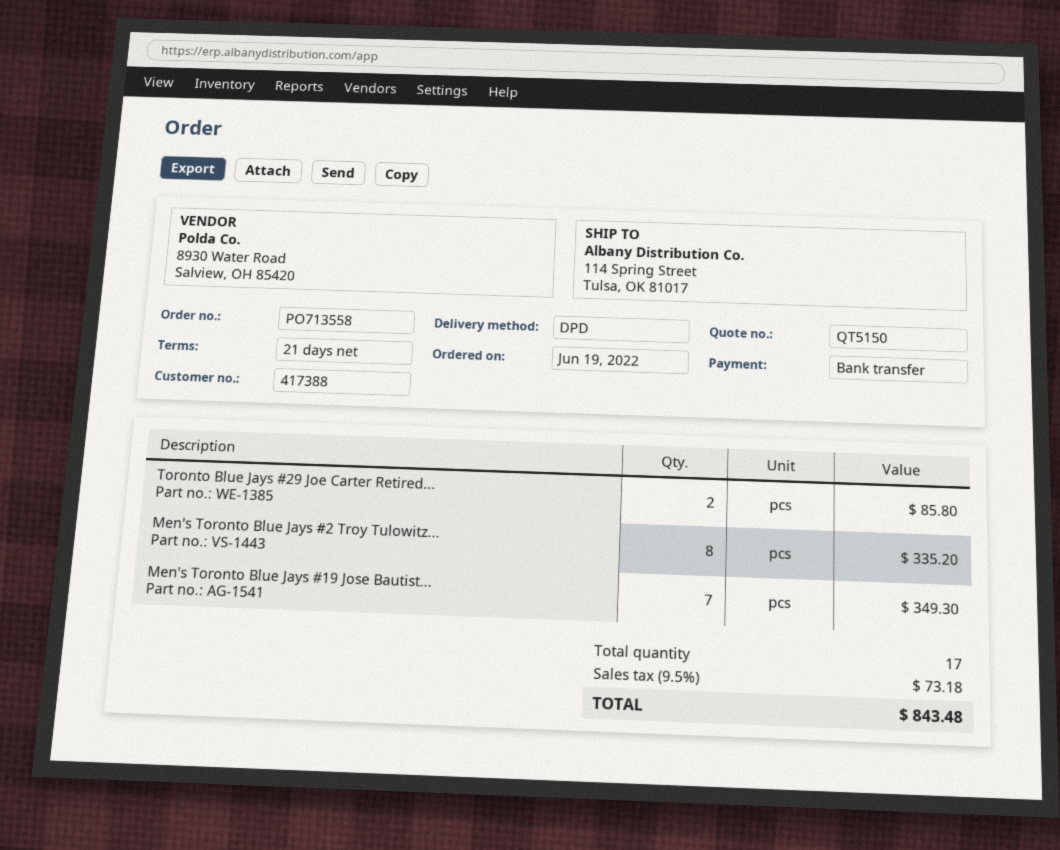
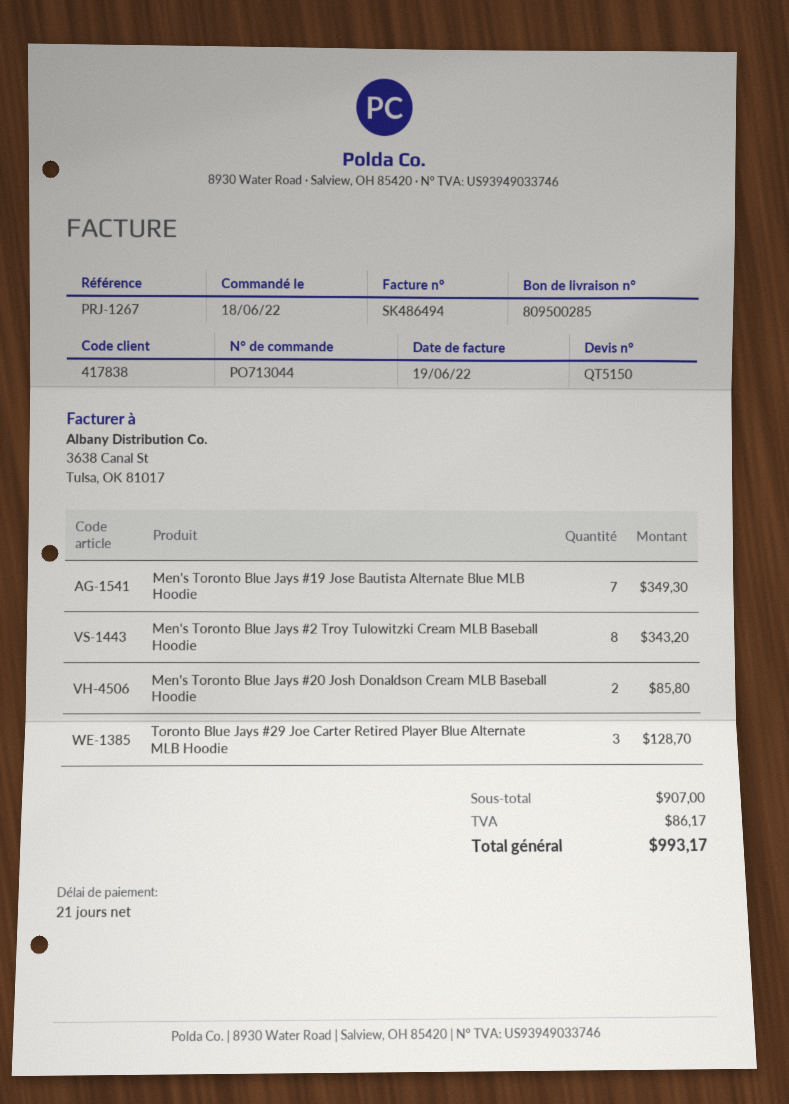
order number: PO713558 -> PO713044
order date: 2022-06-19 -> 2022-06-18
customer number: 417388 -> 417838
Toronto Blue Jays #29 Joe Carter Retired...: 2 for 85.80 -> 3 for 128.70
Men's Toronto Blue Jays #2 Troy Tulowitz...: 8 for 335.20 -> 8 for 343.20
Men's Toronto Blue Jays #20 Josh Donaldson Cream MLB Baseball Hoodie: none -> 2 for 85.80
tax: 73.18 -> 86.17
total: 843.48 -> 993.17

